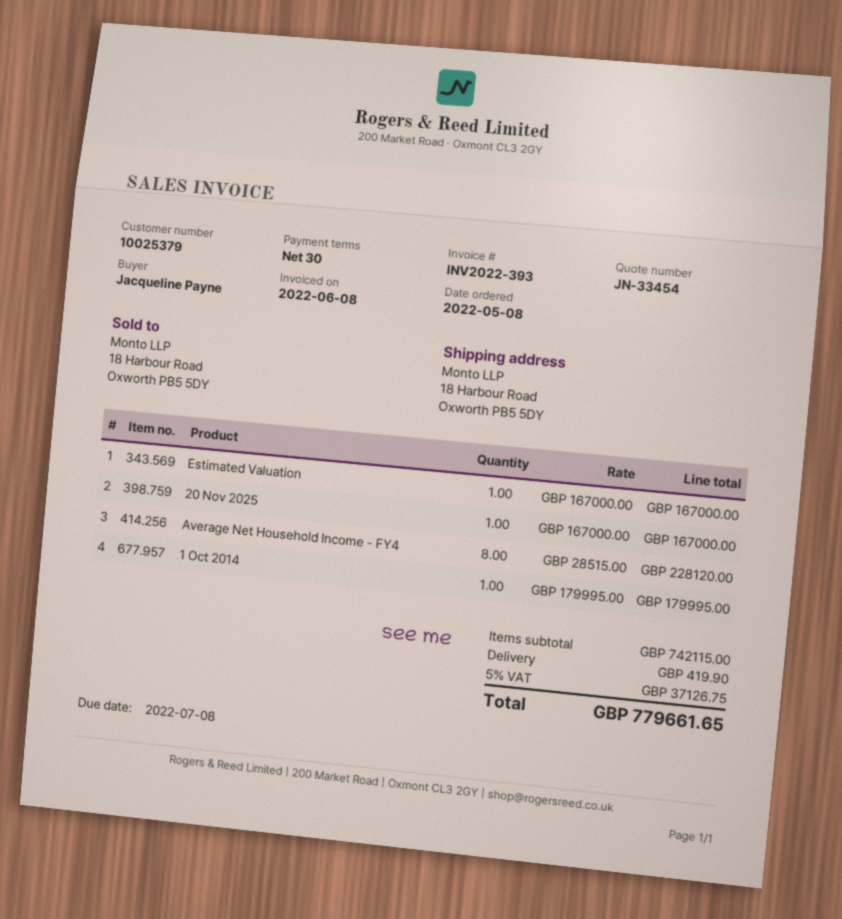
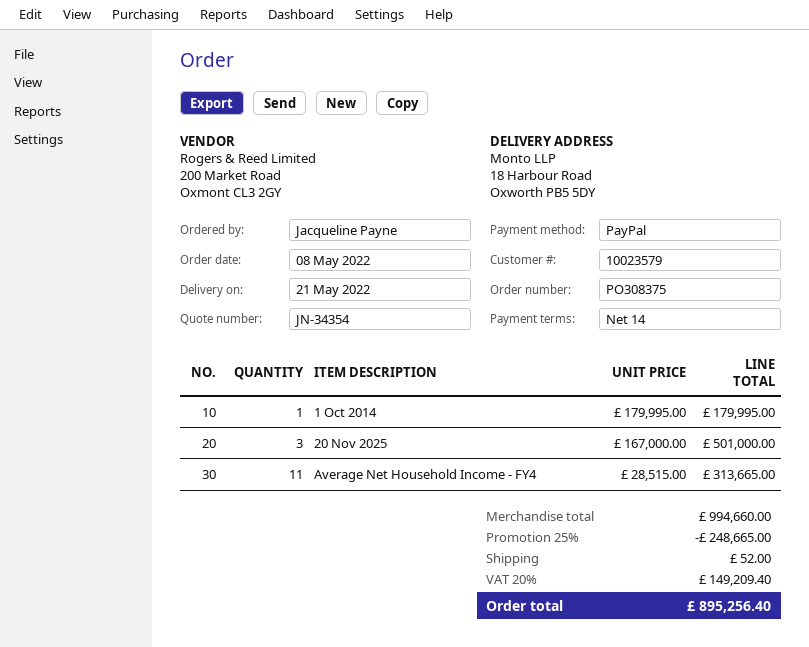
quote number: JN-33454 -> JN-34354
payment terms: 30 days -> 14 days
customer number: 10025379 -> 10023579
Estimated Valuation: 1 x 167000.00 = 167000.00 -> none
20 Nov 2025: 1 x 167000.00 = 167000.00 -> 3 x 167000.00 = 501000.00
Average Net Household Income - FY4: 8 x 28515.00 = 228120.00 -> 11 x 28515.00 = 313665.00
subtotal: 742115.00 -> 994660.00
discount: none -> 25% = 248665.00
shipping: 419.90 -> 52.00
tax: 5% = 37126.75 -> 20% = 149209.40
total: 779661.65 -> 895256.40

